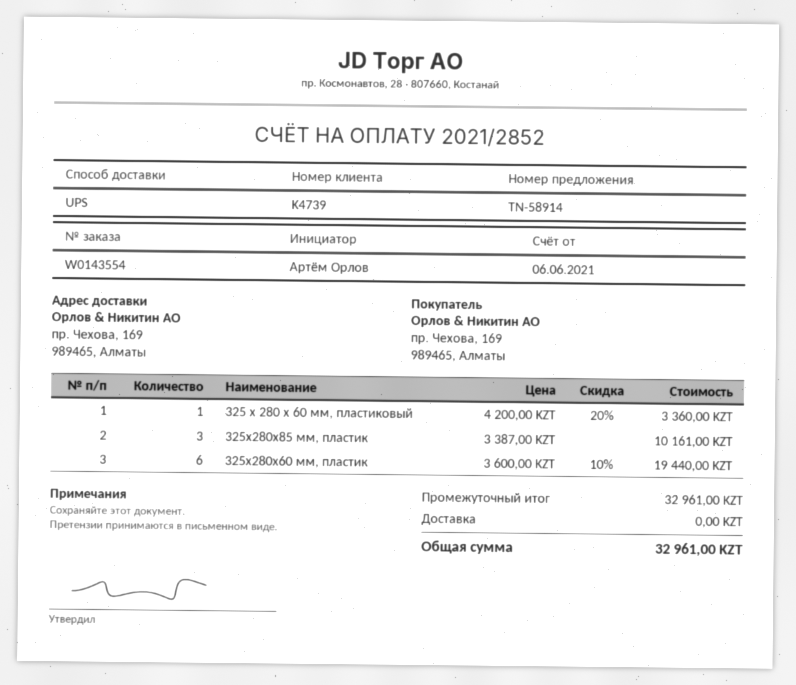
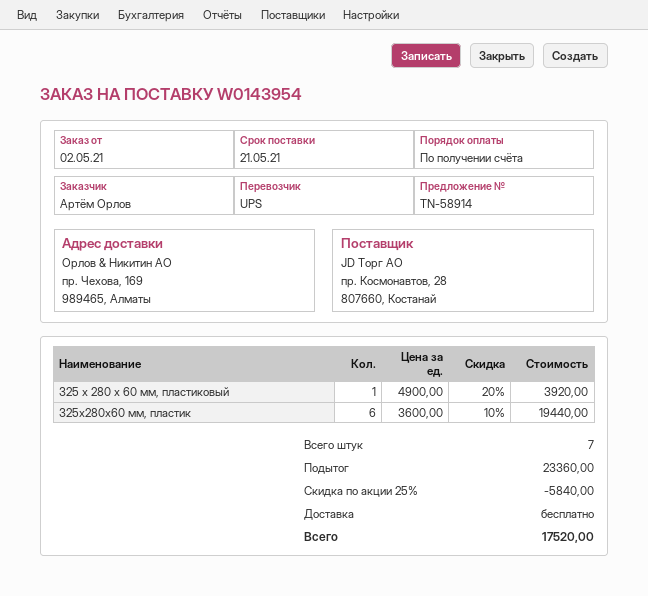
order number: W0143554 -> W0143954
325 х 280 х 60 мм, пластиковый: 1 x 4200.00 - 20% = 3360.00 -> 1 x 4900.00 - 20% = 3920.00
325x280x85 мм, пластик: 3 x 3387.00 = 10161.00 -> none
subtotal: 32961.00 -> 23360.00
discount: none -> 25% = 5840.00
total: 32961.00 -> 17520.00

